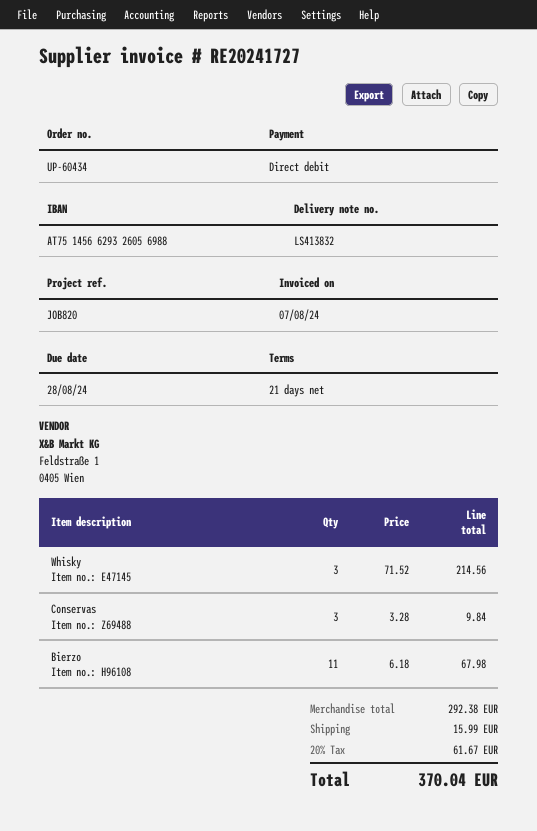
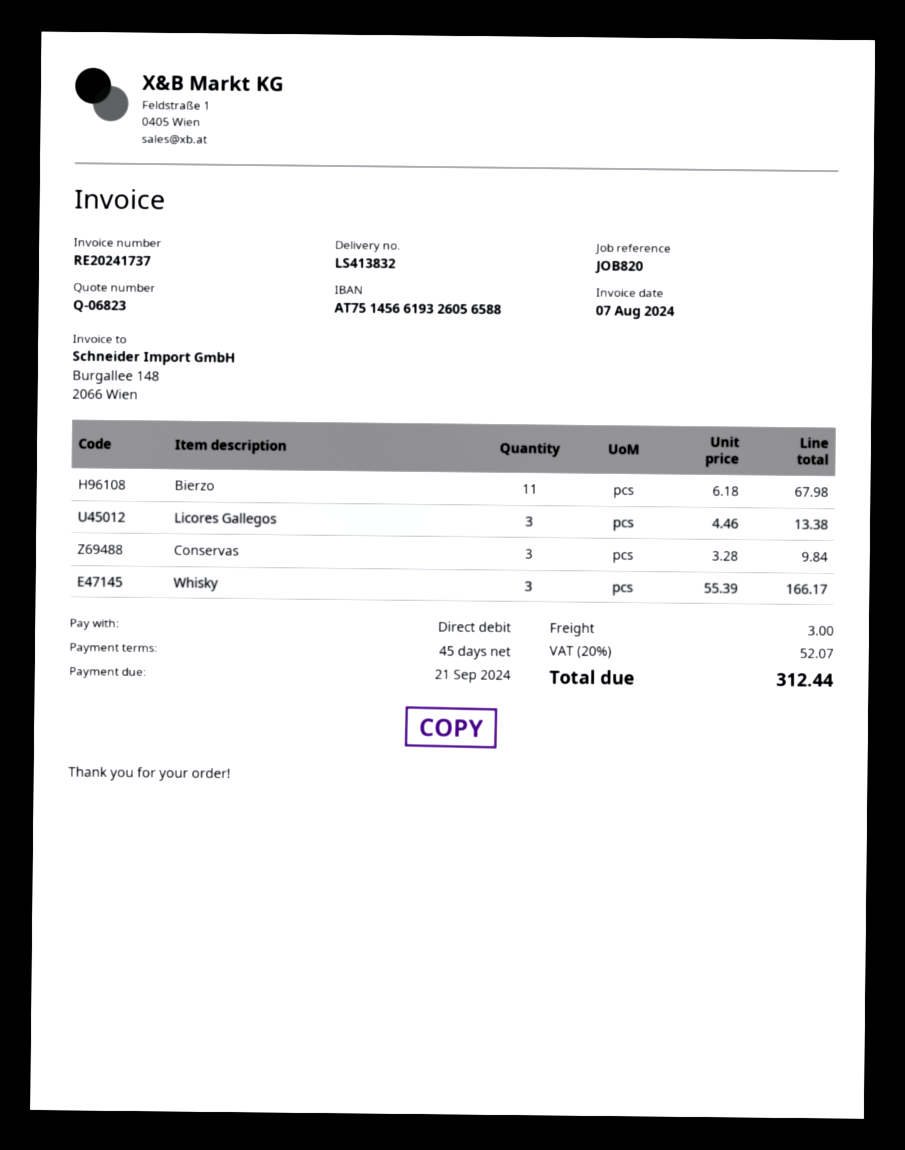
invoice number: RE20241727 -> RE20241737
payment terms: 21 days -> 45 days
due date: 2024-08-28 -> 2024-09-21
bank account: AT751456629326056988 -> AT751456619326056588
Whisky: 3 x 71.52 = 214.56 -> 3 x 55.39 = 166.17
Licores Gallegos: none -> 3 x 4.46 = 13.38
shipping: 15.99 -> 3.00
tax: 20% = 61.67 -> 20% = 52.07
total: 370.04 -> 312.44

